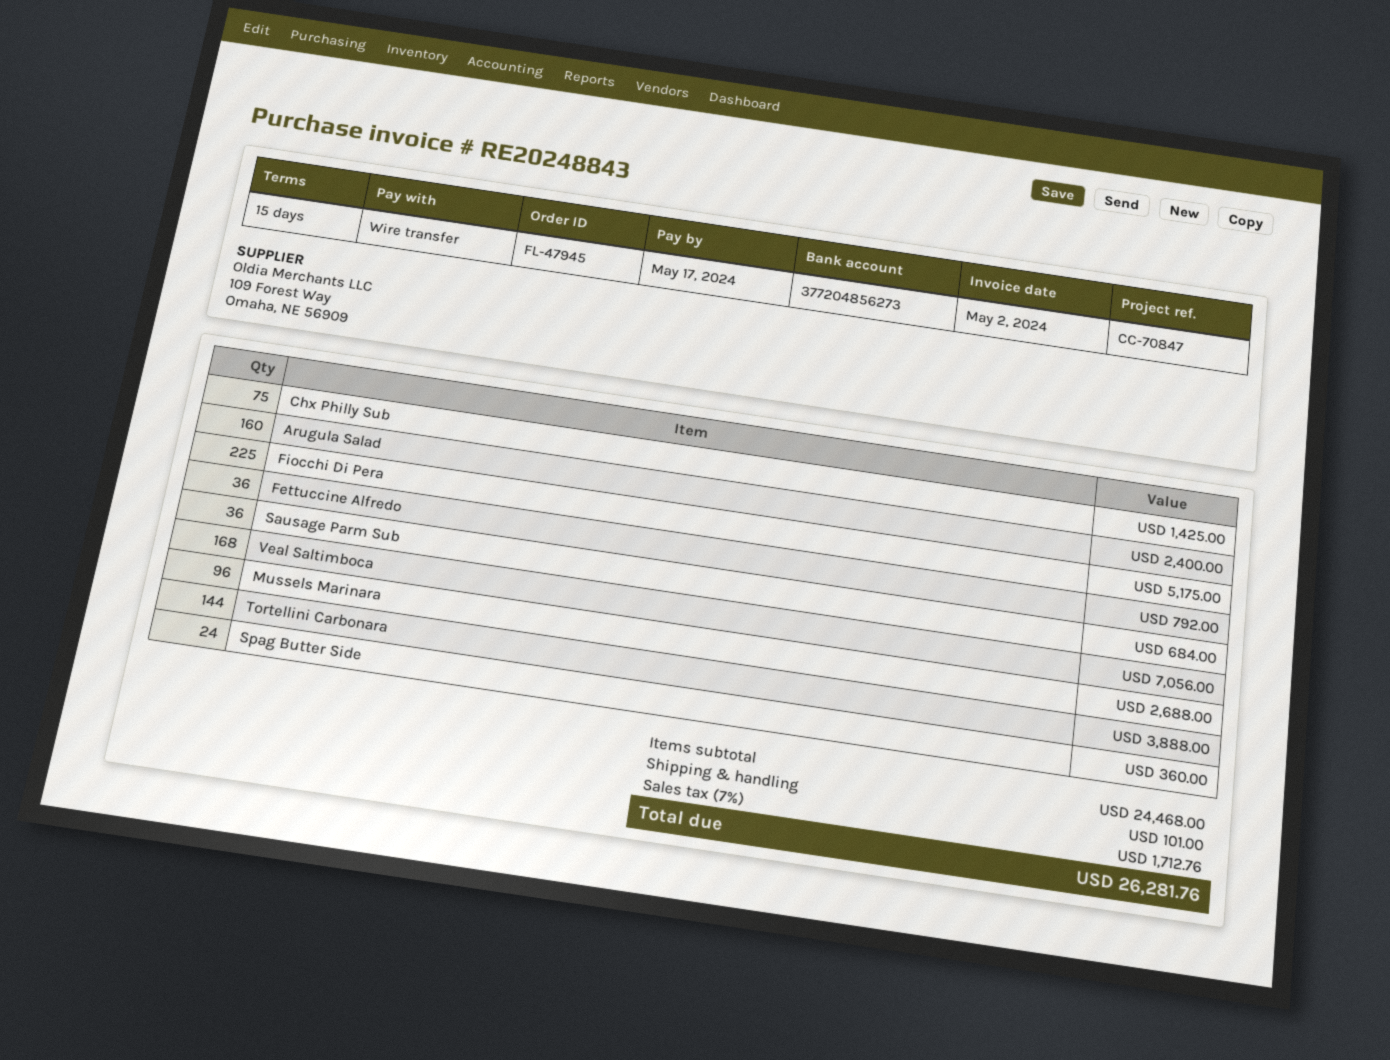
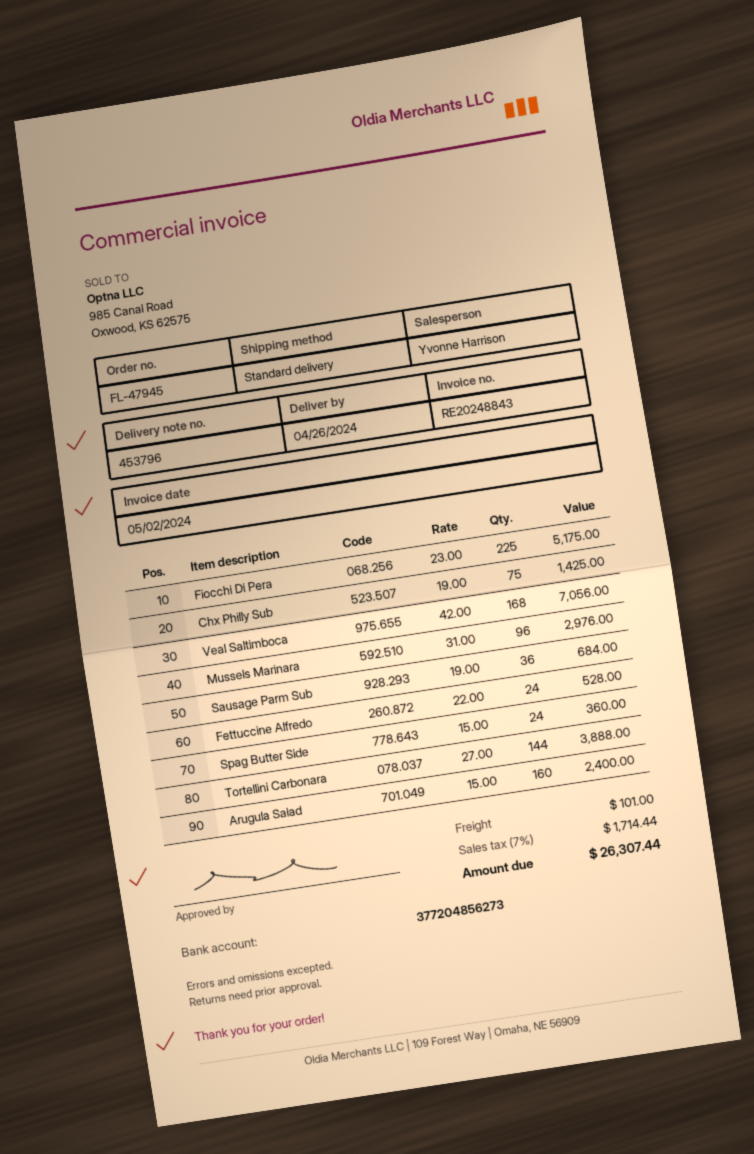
Fettuccine Alfredo: 36 for 792.00 -> 24 for 528.00
Mussels Marinara: 96 for 2688.00 -> 96 for 2976.00
tax: 7% = 1712.76 -> 7% = 1714.44
total: 26281.76 -> 26307.44

